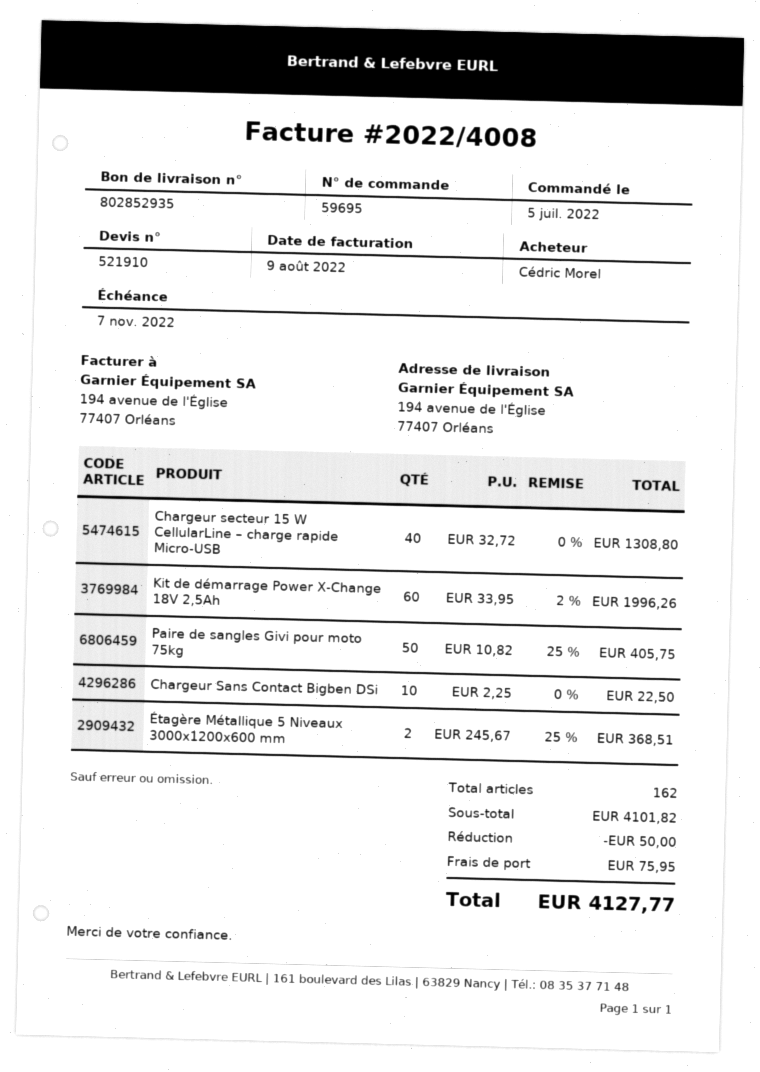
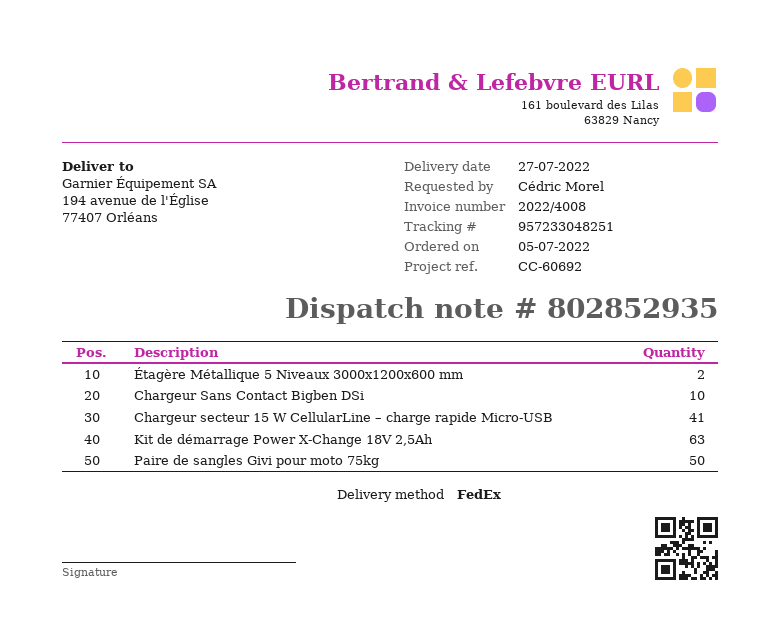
Chargeur secteur 15 W CellularLine – charge rapide Micro‑USB: 40 -> 41
Kit de démarrage Power X-Change 18V 2,5Ah: 60 -> 63

